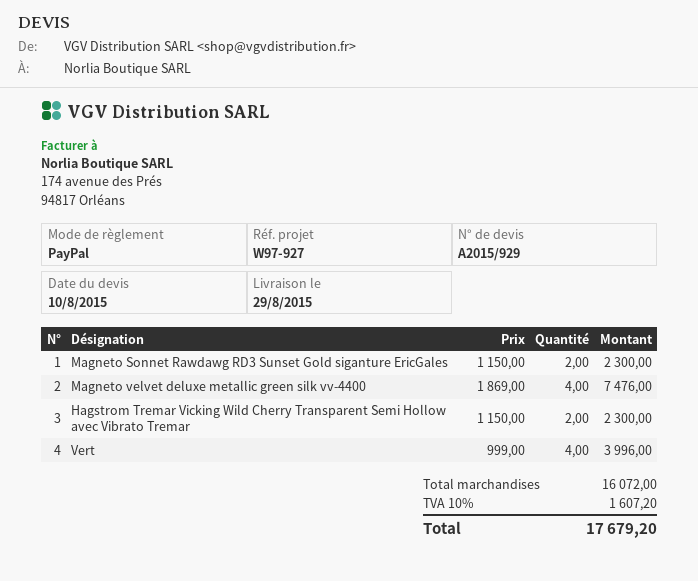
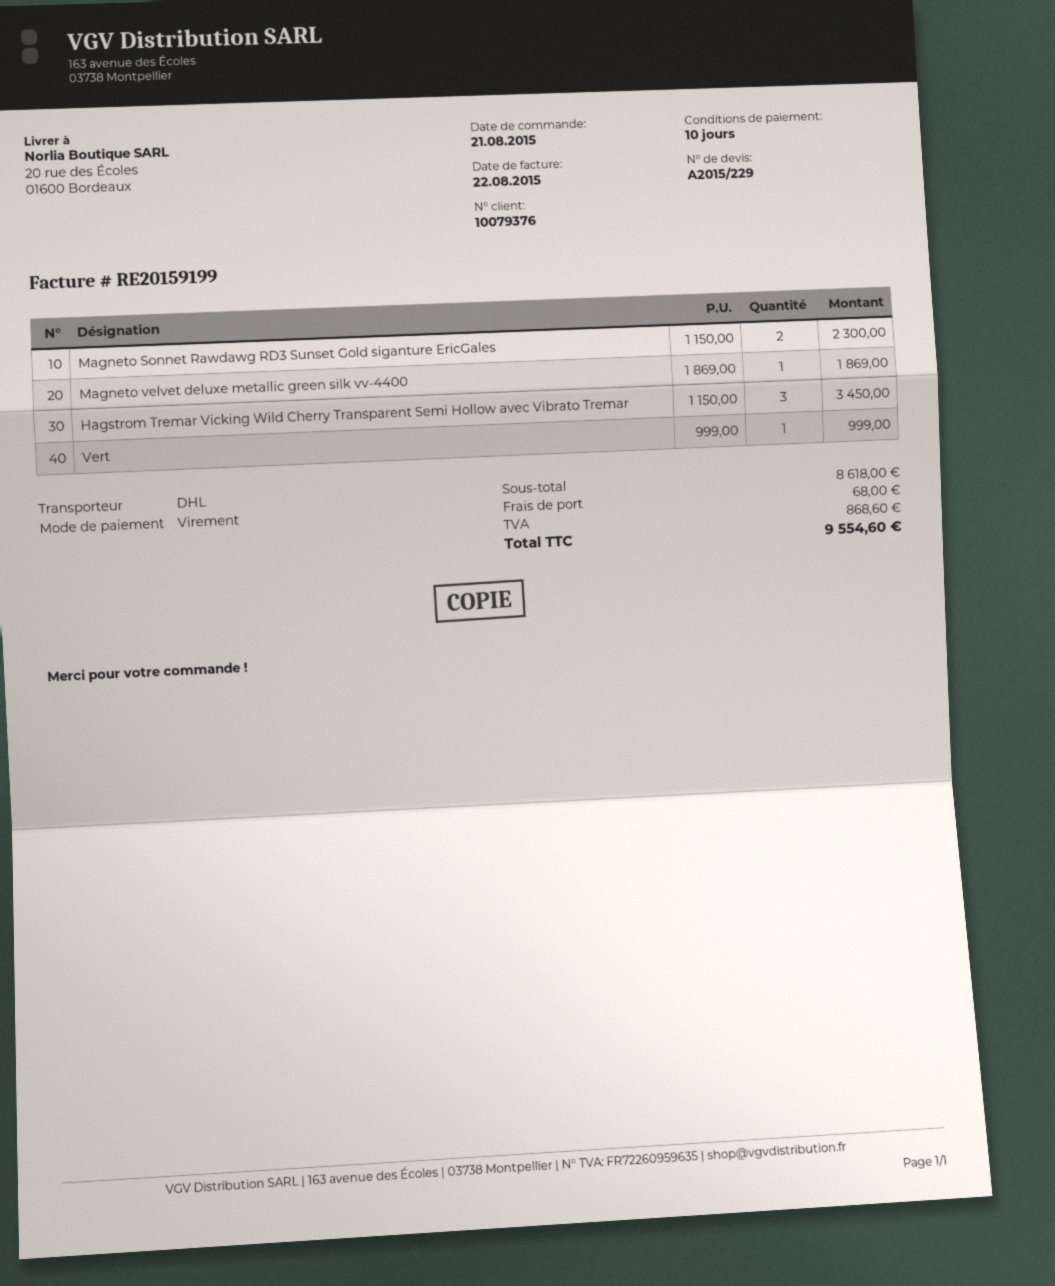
quote number: A2015/929 -> A2015/229
payment method: PayPal -> bank transfer
Magneto velvet deluxe metallic green silk vv-4400: 4 x 1869.00 = 7476.00 -> 1 x 1869.00 = 1869.00
Hagstrom Tremar Vicking Wild Cherry Transparent Semi Hollow avec Vibrato Tremar: 2 x 1150.00 = 2300.00 -> 3 x 1150.00 = 3450.00
Vert: 4 x 999.00 = 3996.00 -> 1 x 999.00 = 999.00
subtotal: 16072.00 -> 8618.00
shipping: none -> 68.00
tax: 1607.20 -> 868.60
total: 17679.20 -> 9554.60

